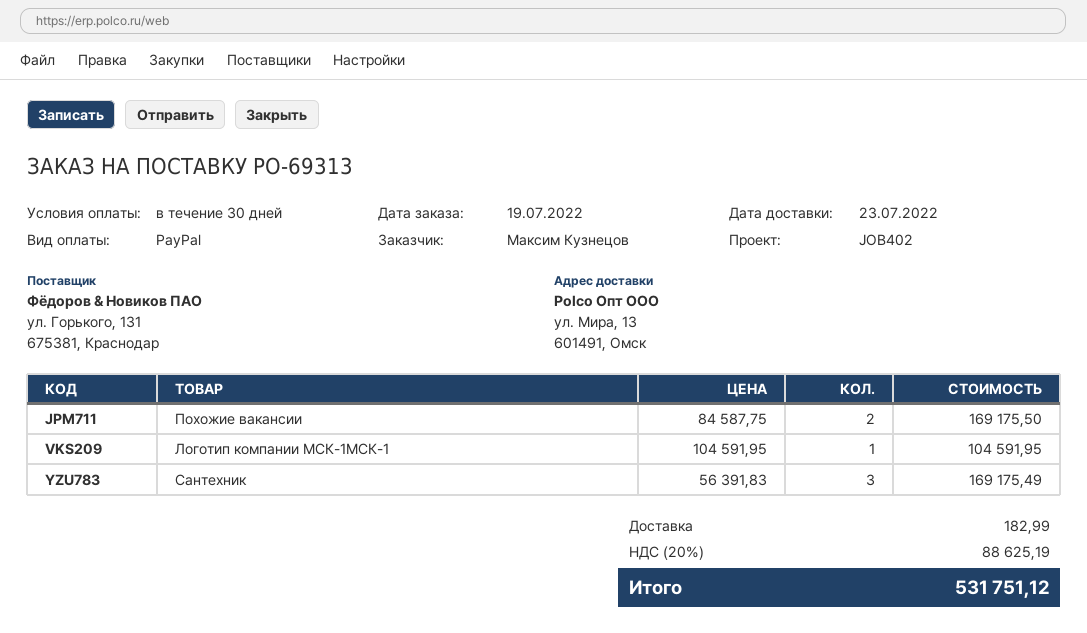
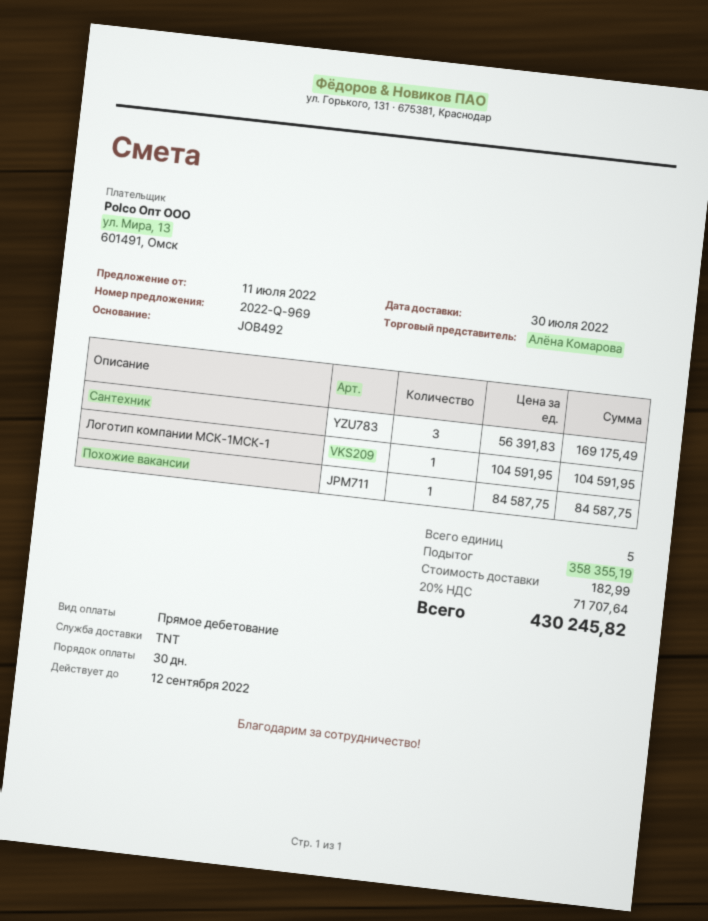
delivery date: 2022-07-23 -> 2022-07-30
reference: JOB402 -> JOB492
payment method: PayPal -> direct debit
Похожие вакансии: 2 x 84587.75 = 169175.50 -> 1 x 84587.75 = 84587.75
tax: 20% = 88625.19 -> 20% = 71707.64
total: 531751.12 -> 430245.82

